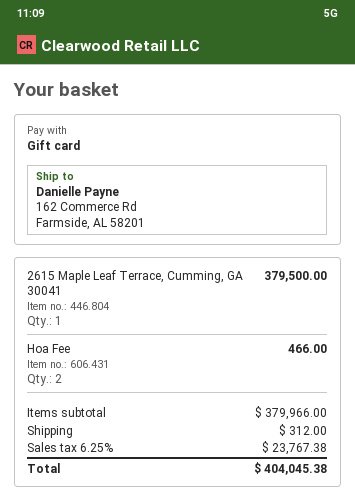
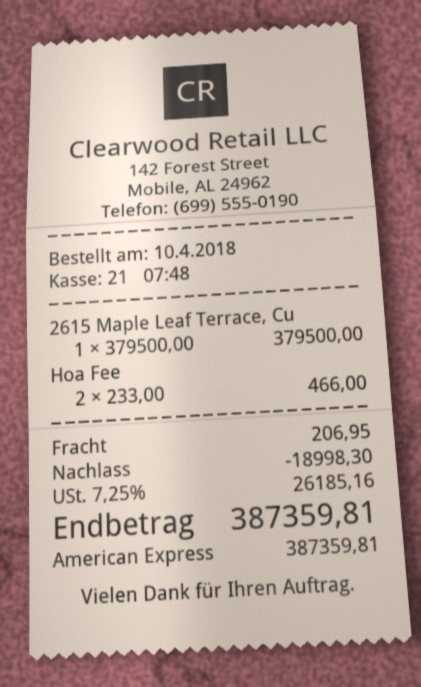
payment method: gift card -> American Express
discount: none -> 18998.30
shipping: 312.00 -> 206.95
tax: 6.25% = 23767.38 -> 7.25% = 26185.16
total: 404045.38 -> 387359.81

